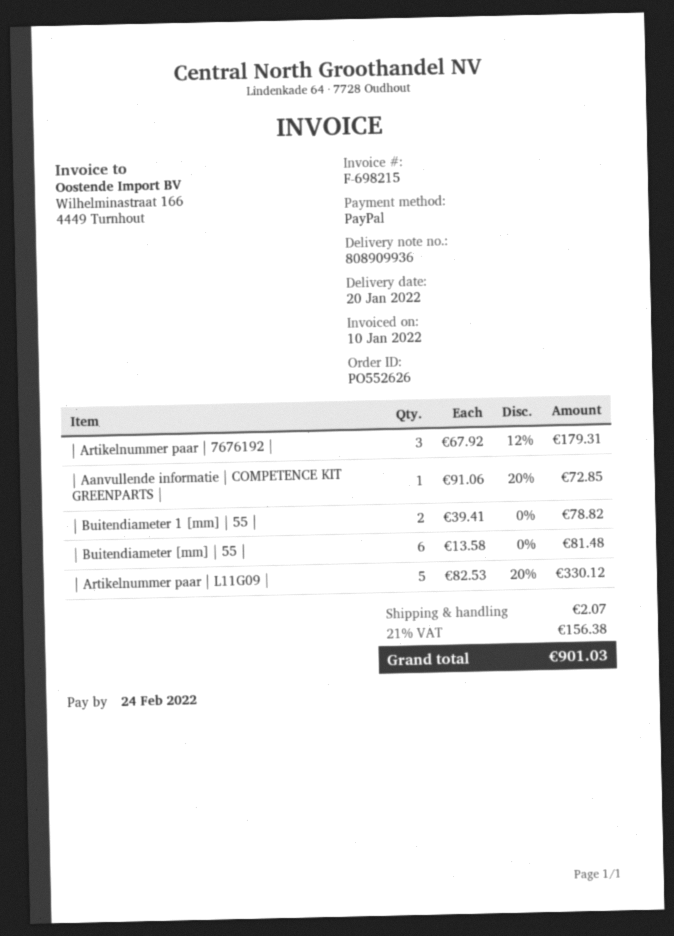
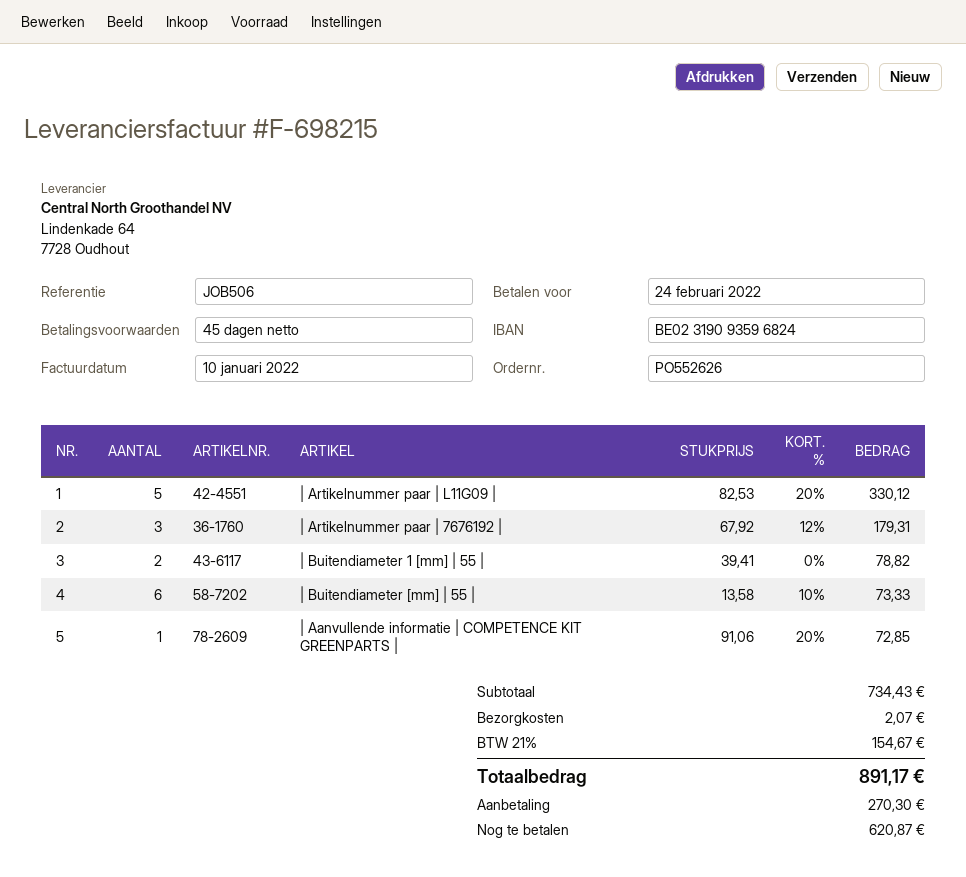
| Buitendiameter [mm] | 55 |: 6 x 13.58 = 81.48 -> 6 x 13.58 - 10% = 73.33
tax: 21% = 156.38 -> 21% = 154.67
total: 901.03 -> 891.17

